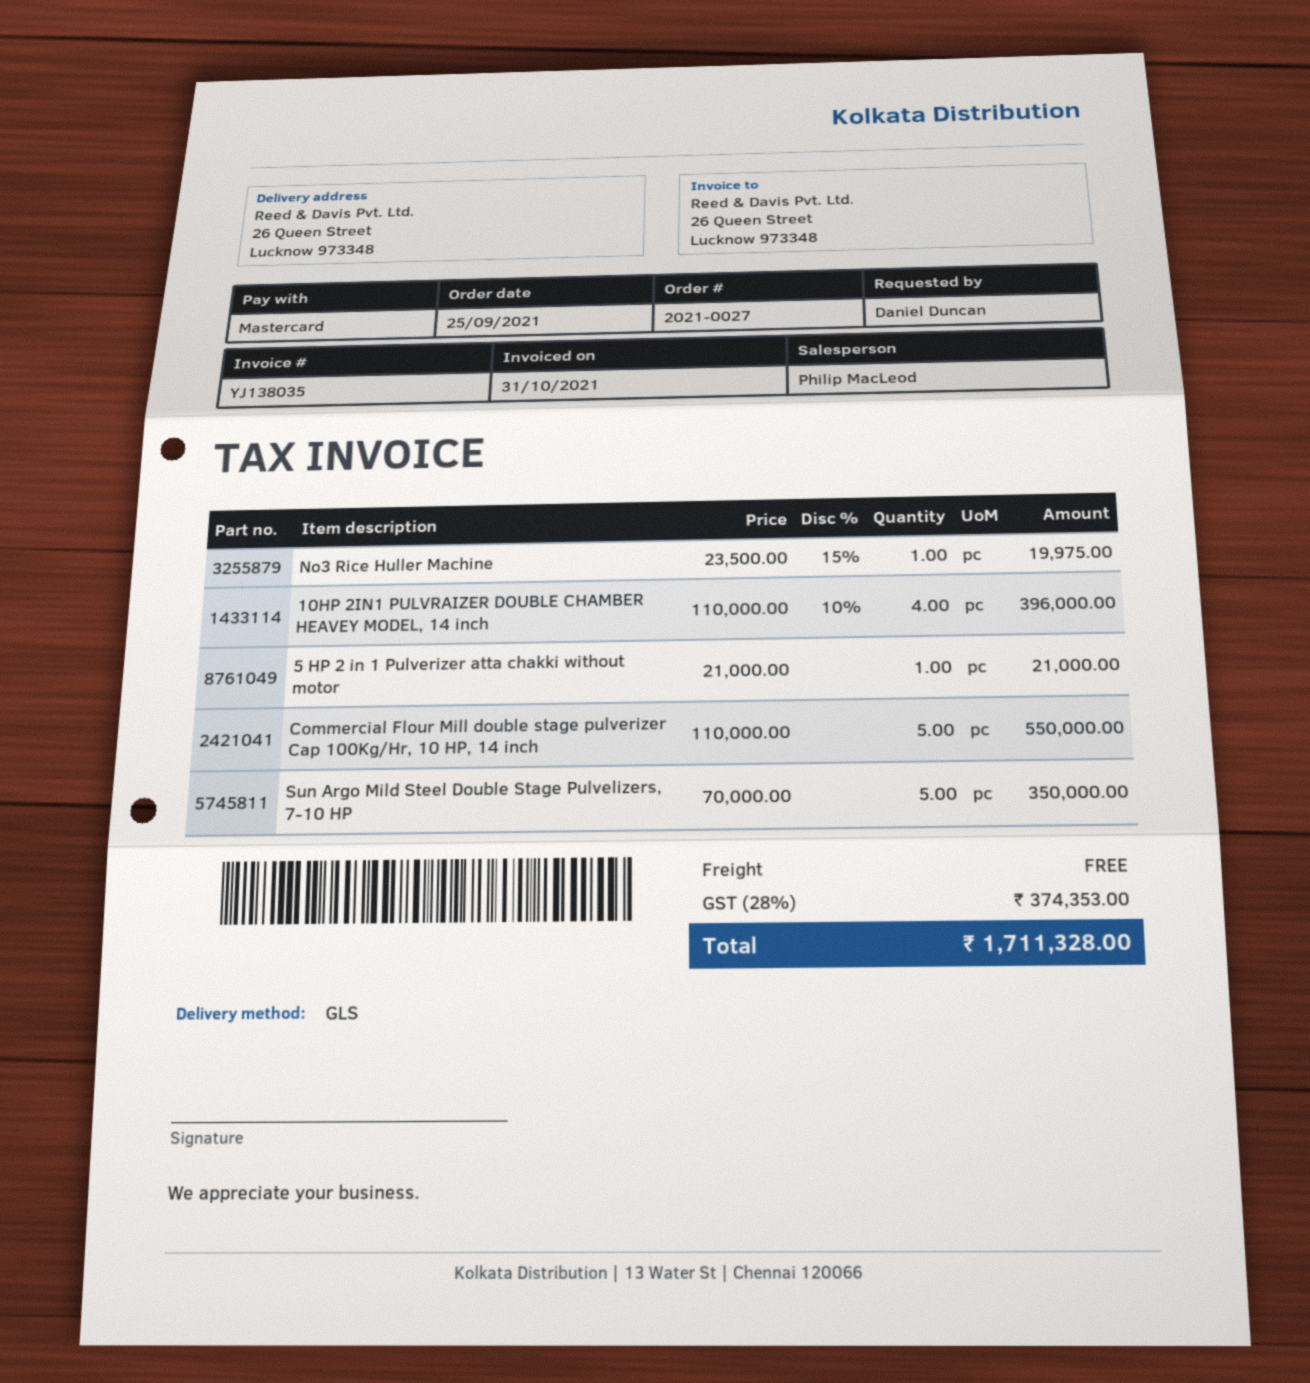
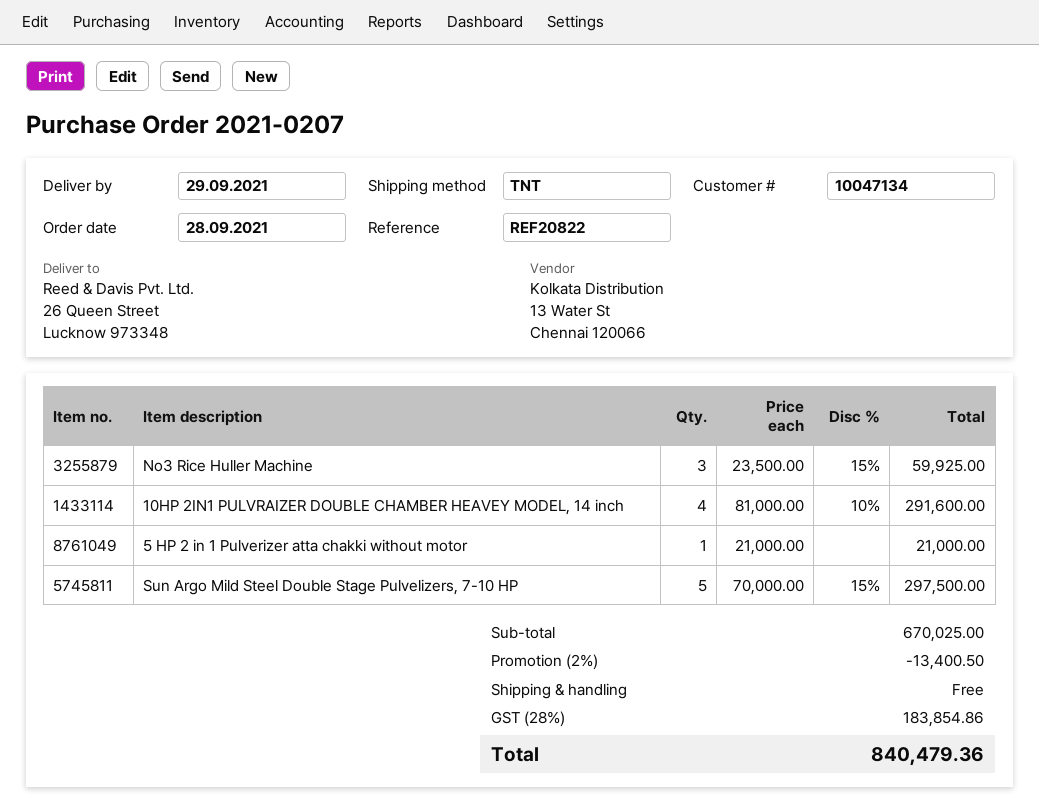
order number: 2021-0027 -> 2021-0207
order date: 2021-09-25 -> 2021-09-28
shipping method: GLS -> TNT
No3 Rice Huller Machine: 1 x 23500.00 - 15% = 19975.00 -> 3 x 23500.00 - 15% = 59925.00
10HP 2IN1 PULVRAIZER DOUBLE CHAMBER HEAVEY MODEL, 14 inch: 4 x 110000.00 - 10% = 396000.00 -> 4 x 81000.00 - 10% = 291600.00
Commercial Flour Mill double stage pulverizer Cap 100Kg/Hr, 10 HP, 14 inch: 5 x 110000.00 = 550000.00 -> none
Sun Argo Mild Steel Double Stage Pulvelizers, 7-10 HP: 5 x 70000.00 = 350000.00 -> 5 x 70000.00 - 15% = 297500.00
discount: none -> 2% = 13400.50
tax: 28% = 374353.00 -> 28% = 183854.86
total: 1711328.00 -> 840479.36

